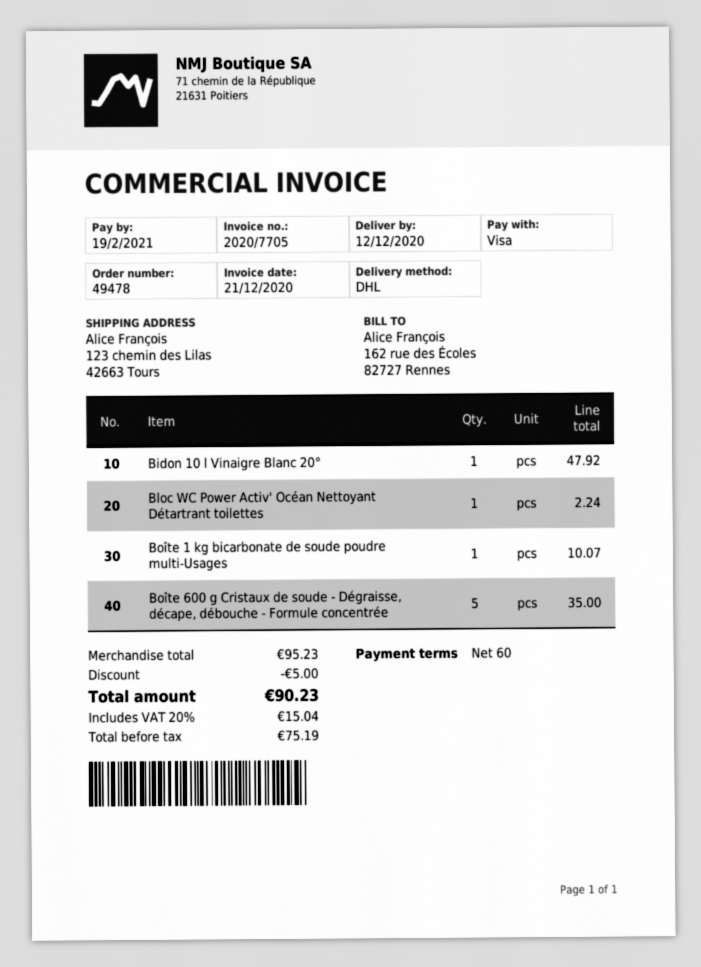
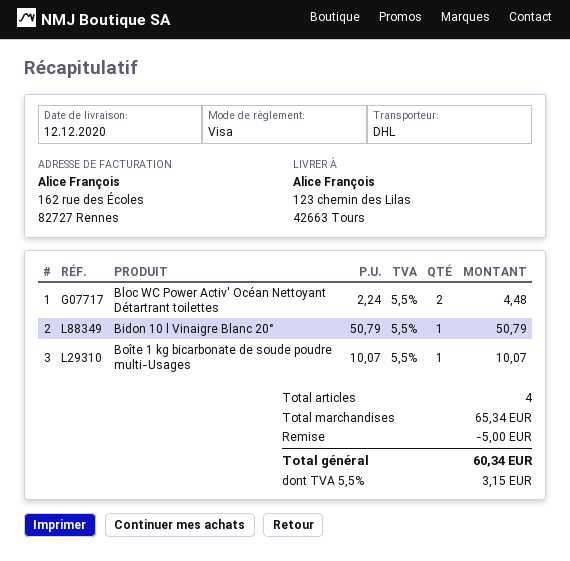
Bidon 10 l Vinaigre Blanc 20°: 1 for 47.92 -> 1 for 50.79
Bloc WC Power Activ' Océan Nettoyant Détartrant toilettes: 1 for 2.24 -> 2 for 4.48
Boîte 600 g Cristaux de soude - Dégraisse, décape, débouche - Formule concentrée: 5 for 35.00 -> none
subtotal: 95.23 -> 65.34
tax: 20% = 15.04 -> 5.5% = 3.15
total: 90.23 -> 60.34

